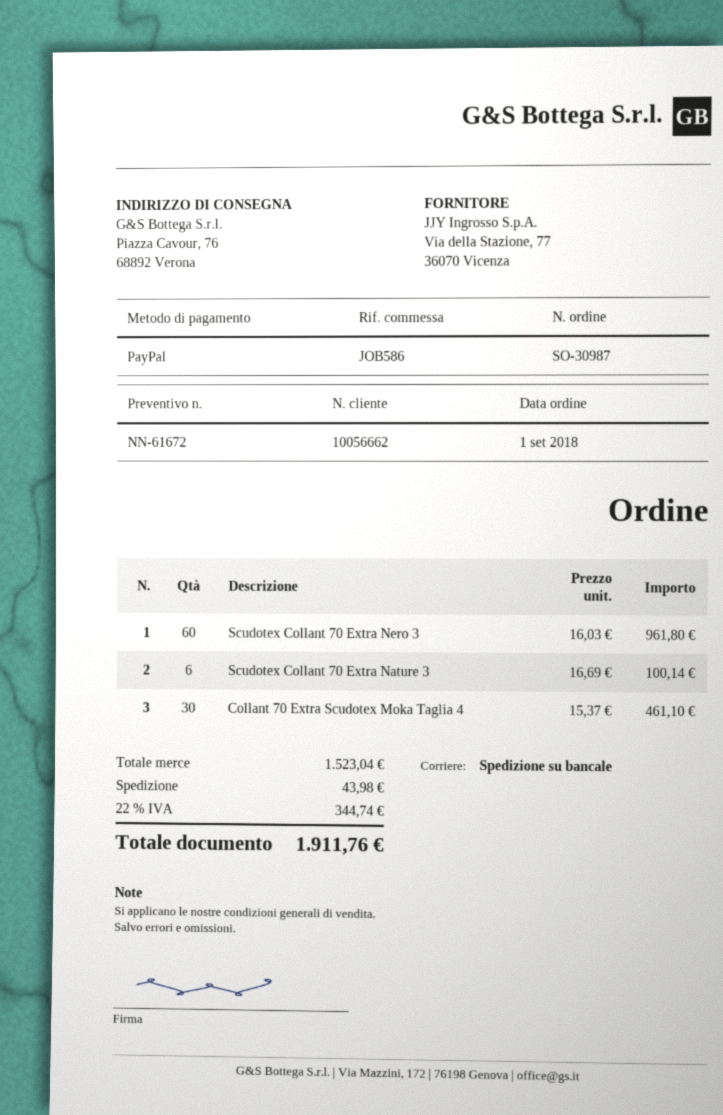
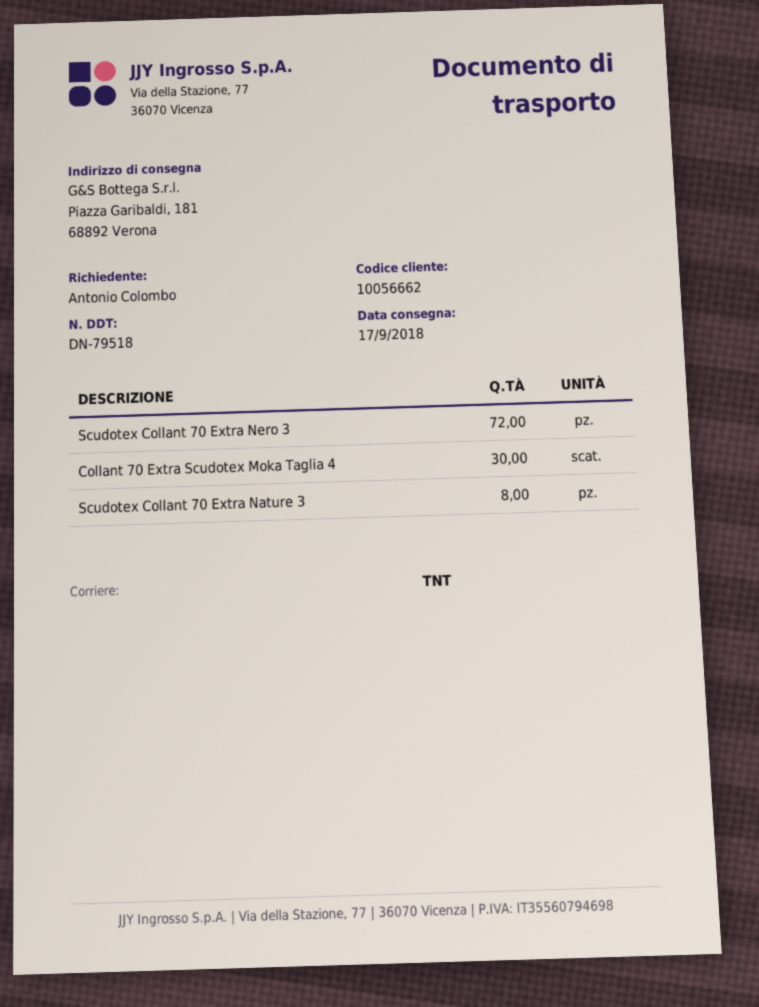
shipping method: pallet freight -> TNT
ship to: Piazza Cavour, 76, 68892 Verona -> Piazza Garibaldi, 181, 68892 Verona
Scudotex Collant 70 Extra Nero 3: 60 -> 72
Scudotex Collant 70 Extra Nature 3: 6 -> 8

